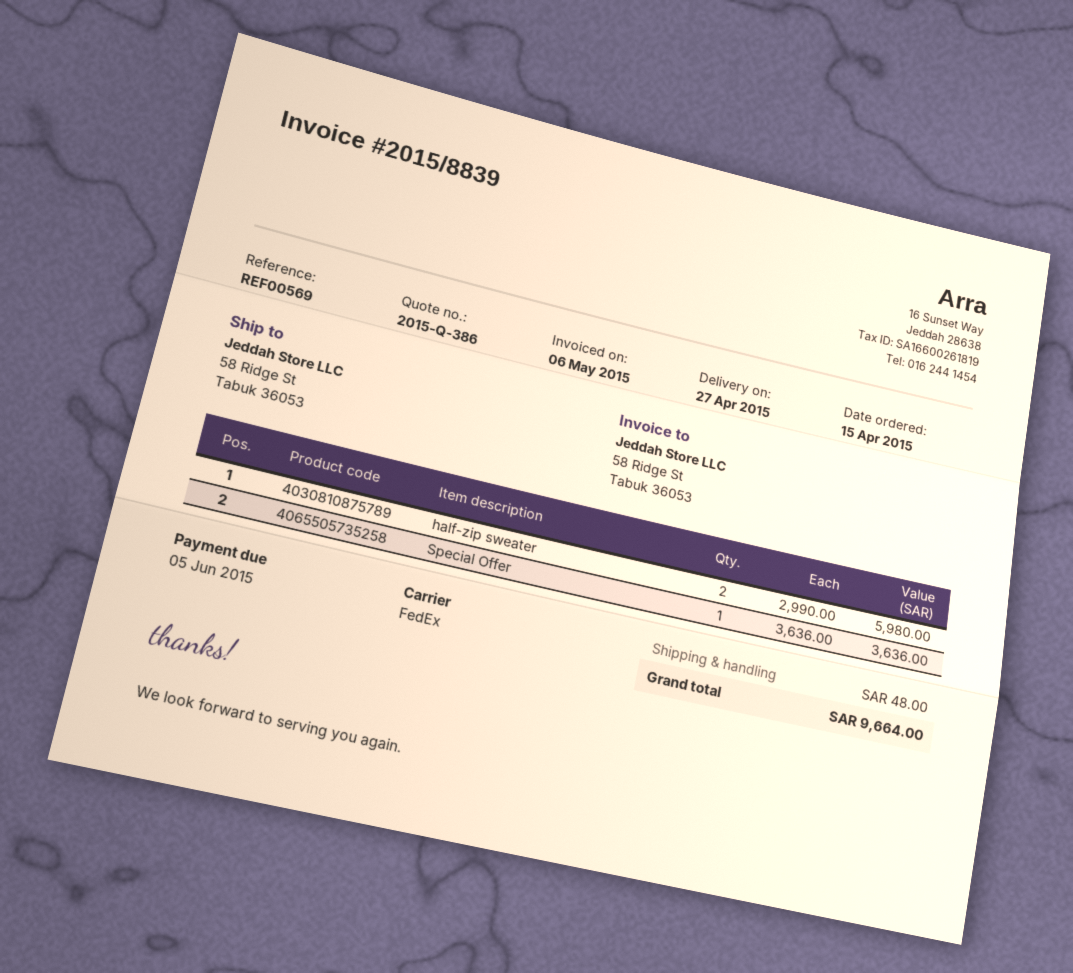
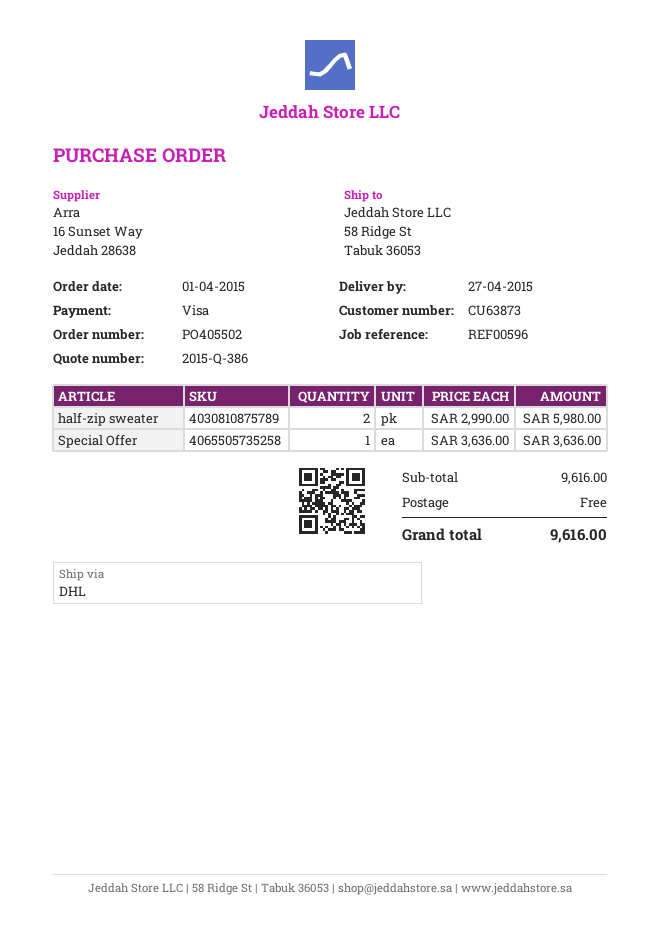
order date: 2015-04-15 -> 2015-04-01
reference: REF00569 -> REF00596
shipping method: FedEx -> DHL
shipping: 48.00 -> 0.00
total: 9664.00 -> 9616.00

